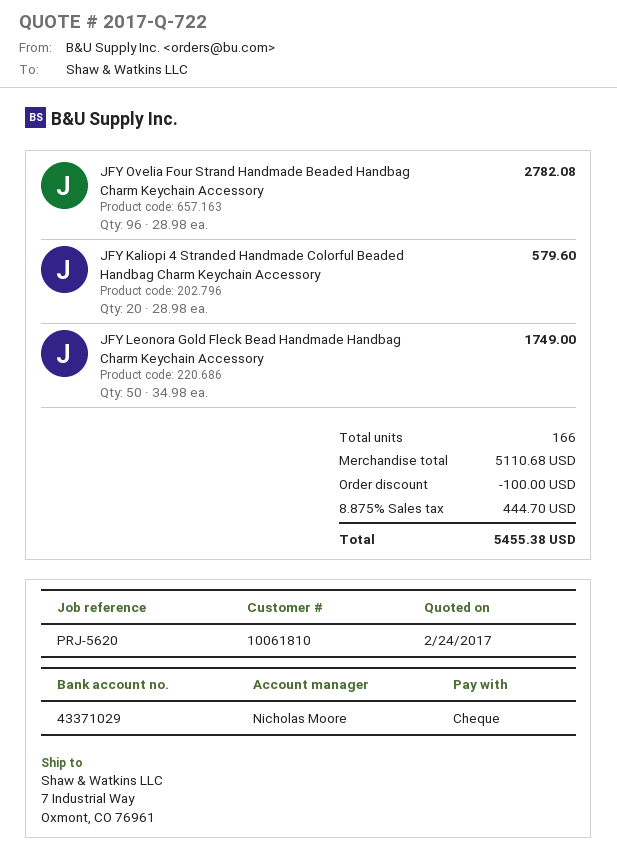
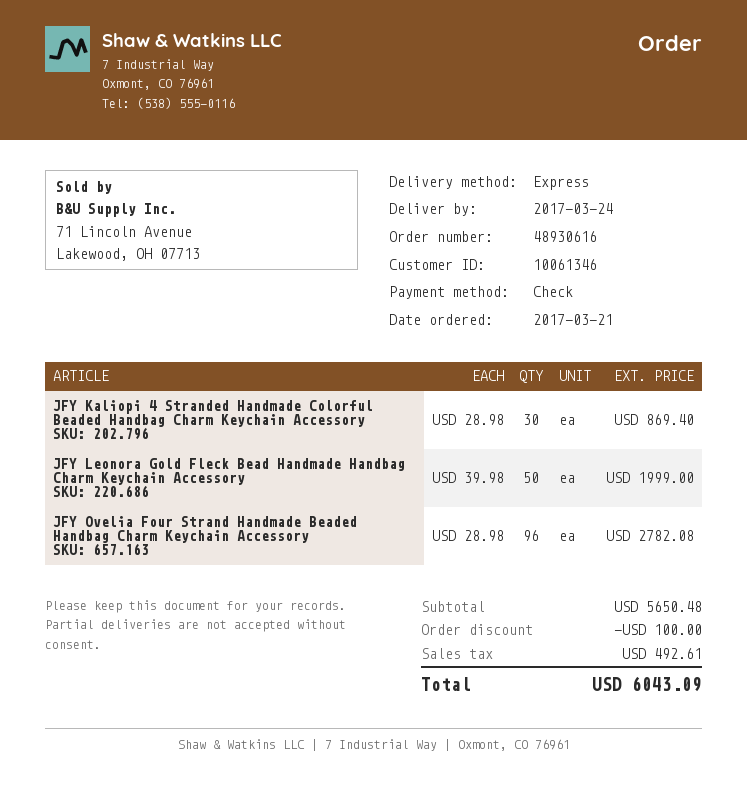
customer number: 10061810 -> 10061346
JFY Kaliopi 4 Stranded Handmade Colorful Beaded Handbag Charm Keychain Accessory: 20 x 28.98 = 579.60 -> 30 x 28.98 = 869.40
JFY Leonora Gold Fleck Bead Handmade Handbag Charm Keychain Accessory: 50 x 34.98 = 1749.00 -> 50 x 39.98 = 1999.00
subtotal: 5110.68 -> 5650.48
tax: 444.70 -> 492.61
total: 5455.38 -> 6043.09

